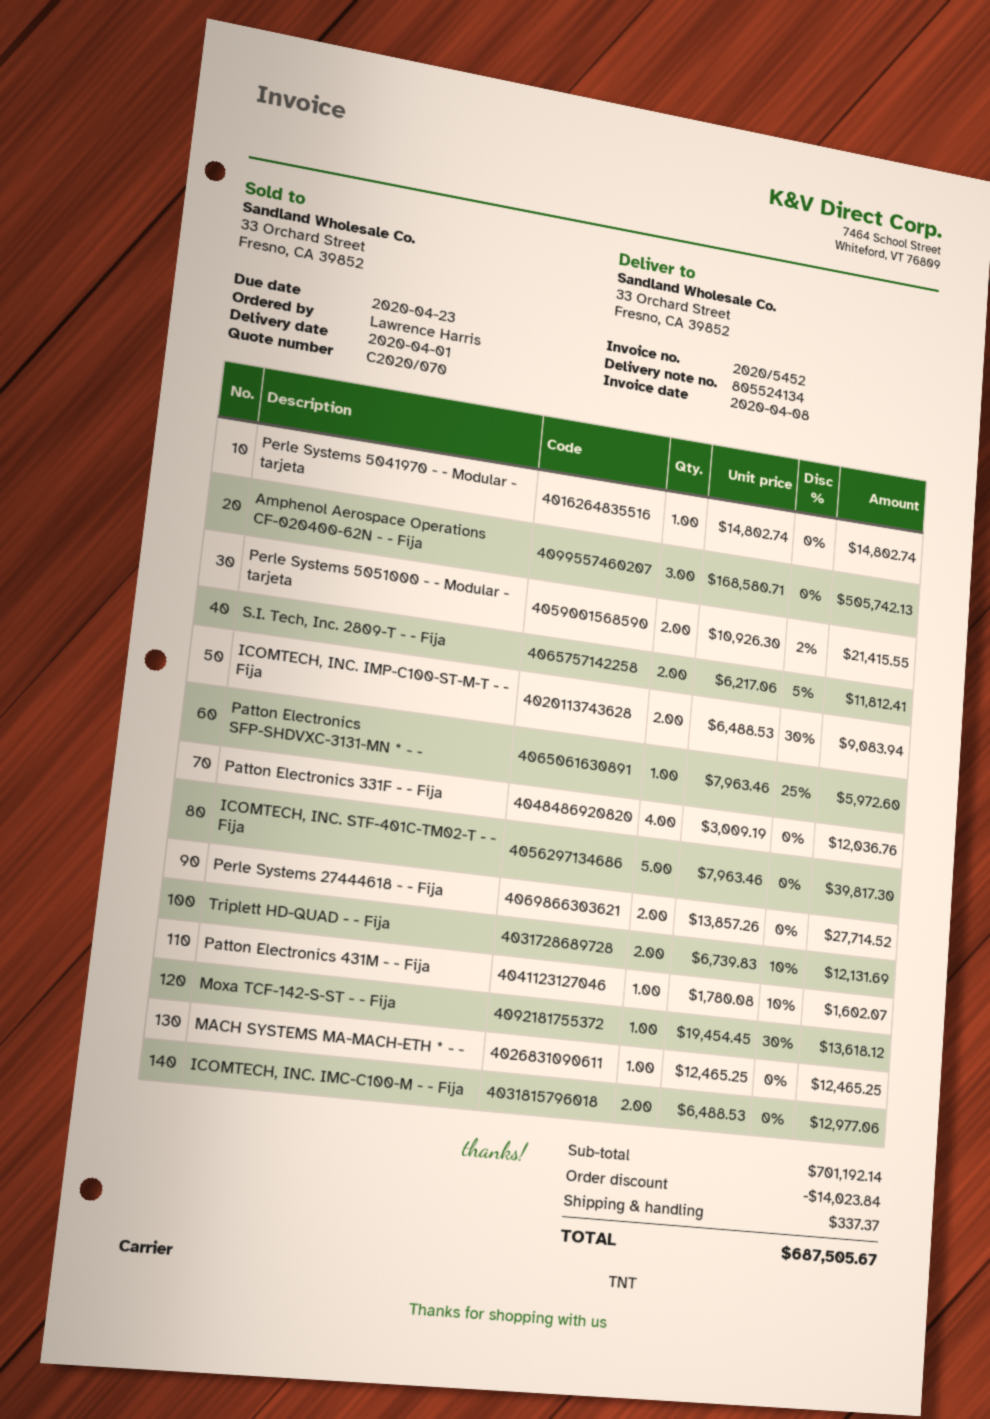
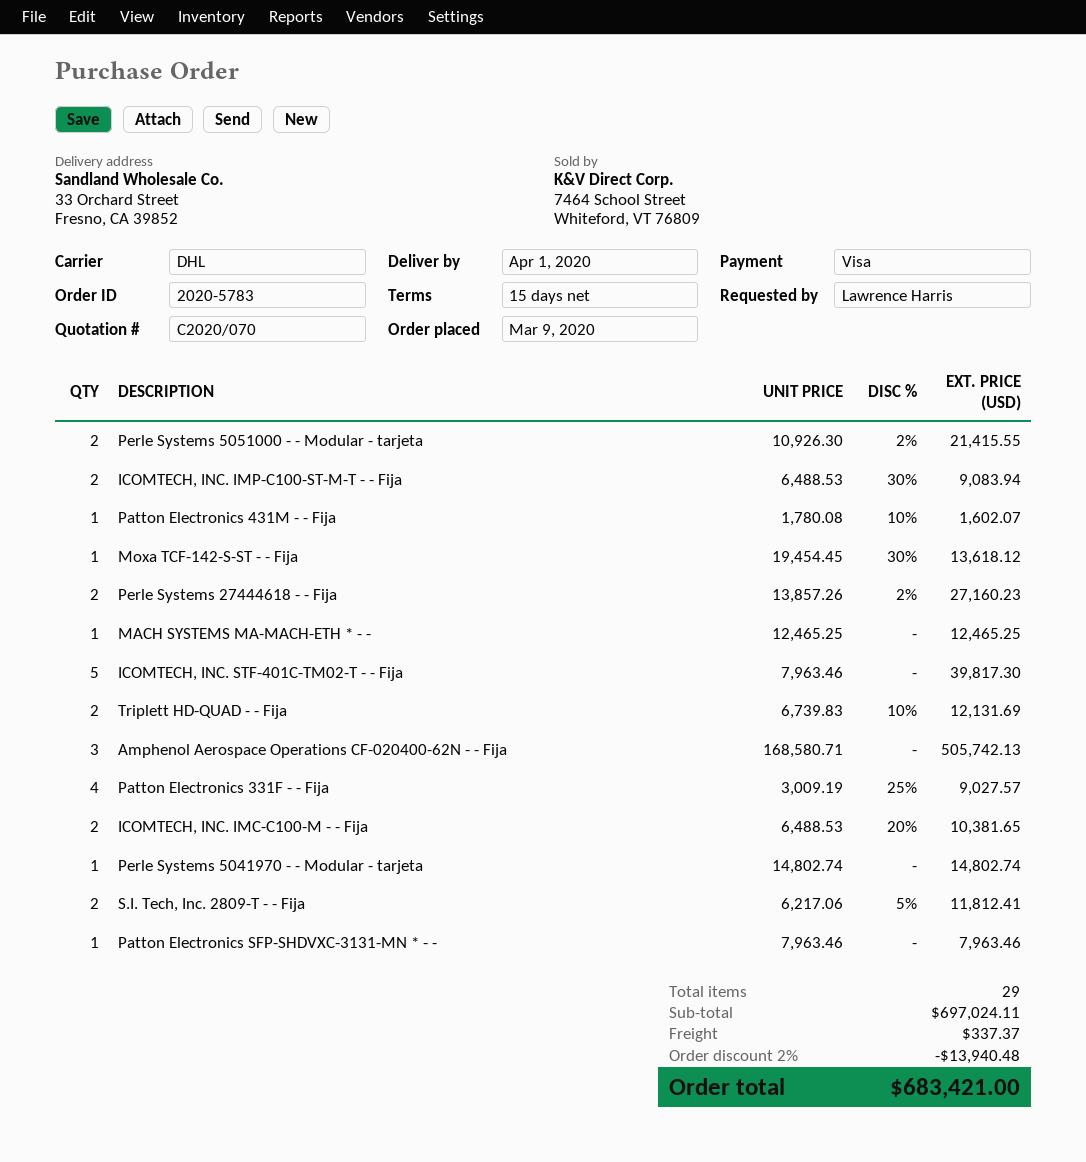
shipping method: TNT -> DHL
Patton Electronics SFP-SHDVXC-3131-MN * - -: 1 x 7963.46 - 25% = 5972.60 -> 1 x 7963.46 = 7963.46
Patton Electronics 331F - - Fija: 4 x 3009.19 = 12036.76 -> 4 x 3009.19 - 25% = 9027.57
Perle Systems 27444618 - - Fija: 2 x 13857.26 = 27714.52 -> 2 x 13857.26 - 2% = 27160.23
ICOMTECH, INC. IMC-C100-M - - Fija: 2 x 6488.53 = 12977.06 -> 2 x 6488.53 - 20% = 10381.65
subtotal: 701192.14 -> 697024.11
discount: 14023.84 -> 13940.48
total: 687505.67 -> 683421.00

